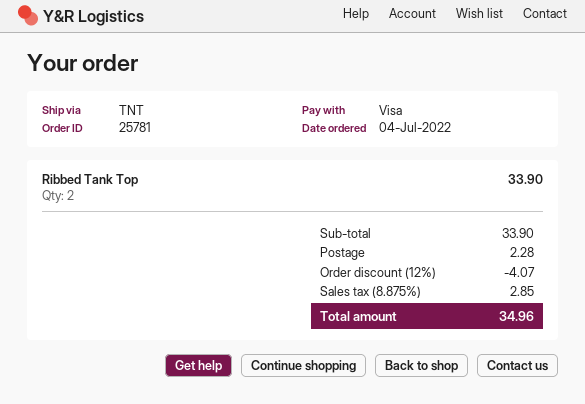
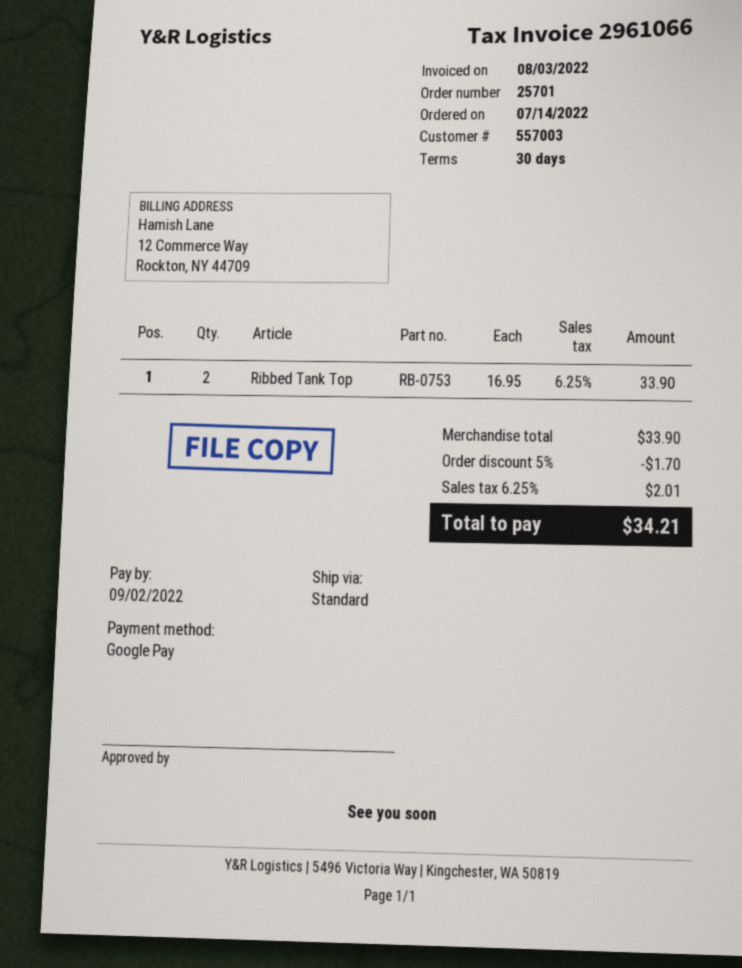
order number: 25781 -> 25701
order date: 2022-07-04 -> 2022-07-14
payment method: Visa -> Google Pay
shipping method: TNT -> standard
discount: 12% = 4.07 -> 5% = 1.70
shipping: 2.28 -> none
tax: 8.875% = 2.85 -> 6.25% = 2.01
total: 34.96 -> 34.21

